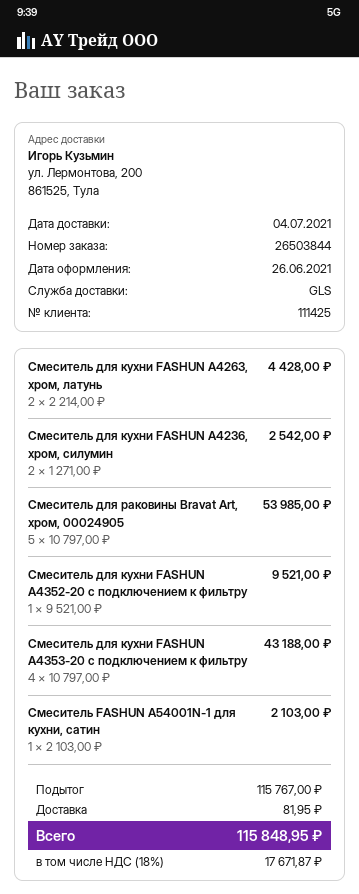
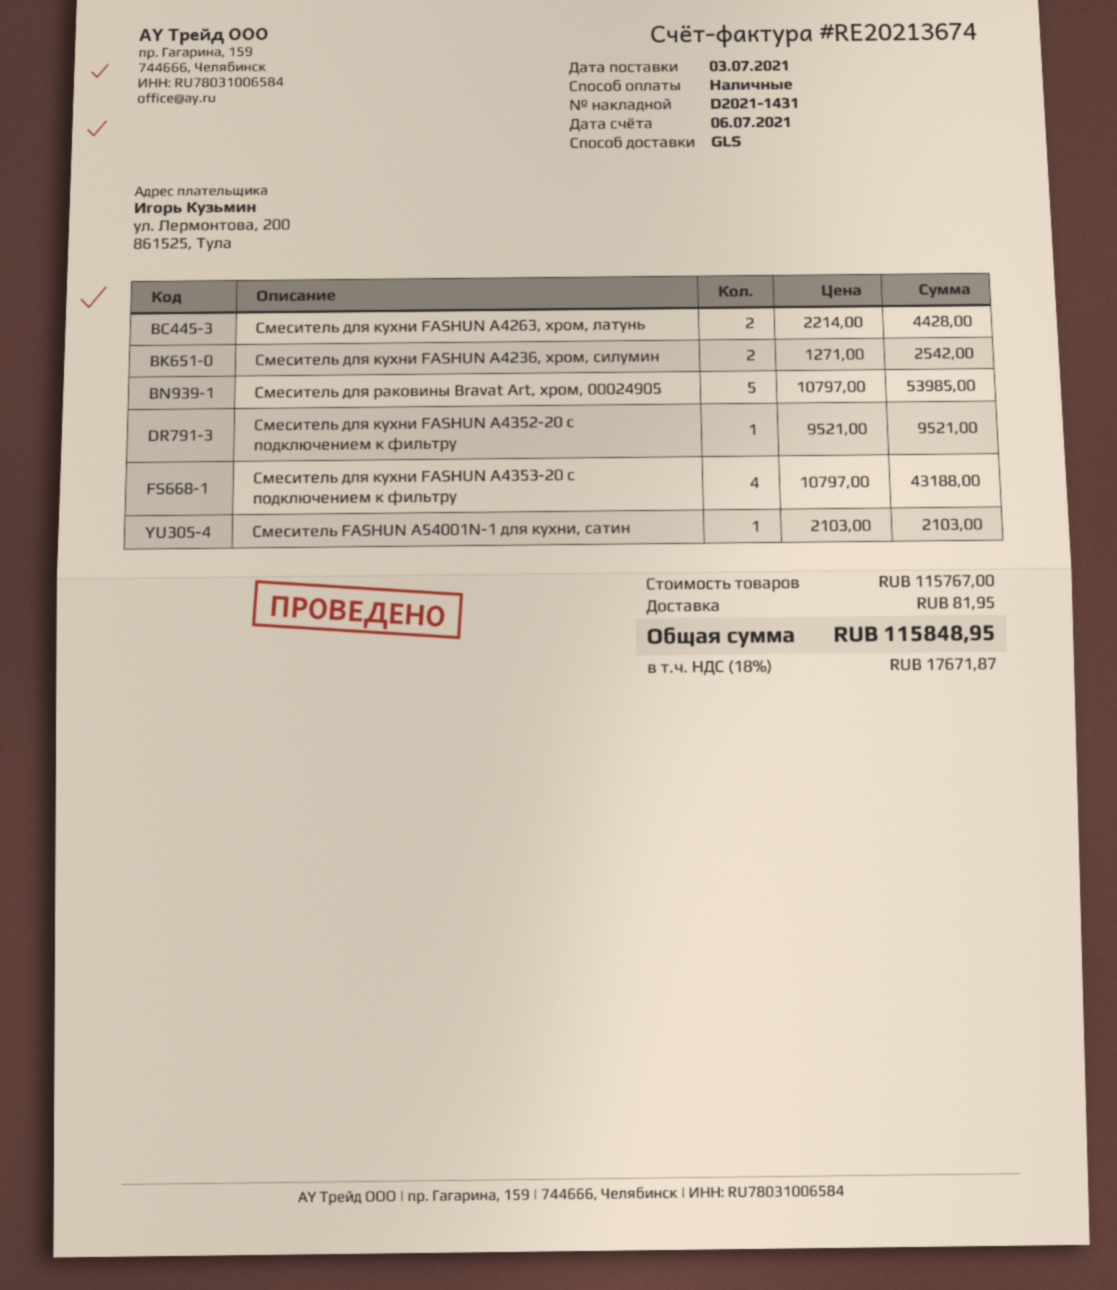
delivery date: 2021-07-04 -> 2021-07-03

